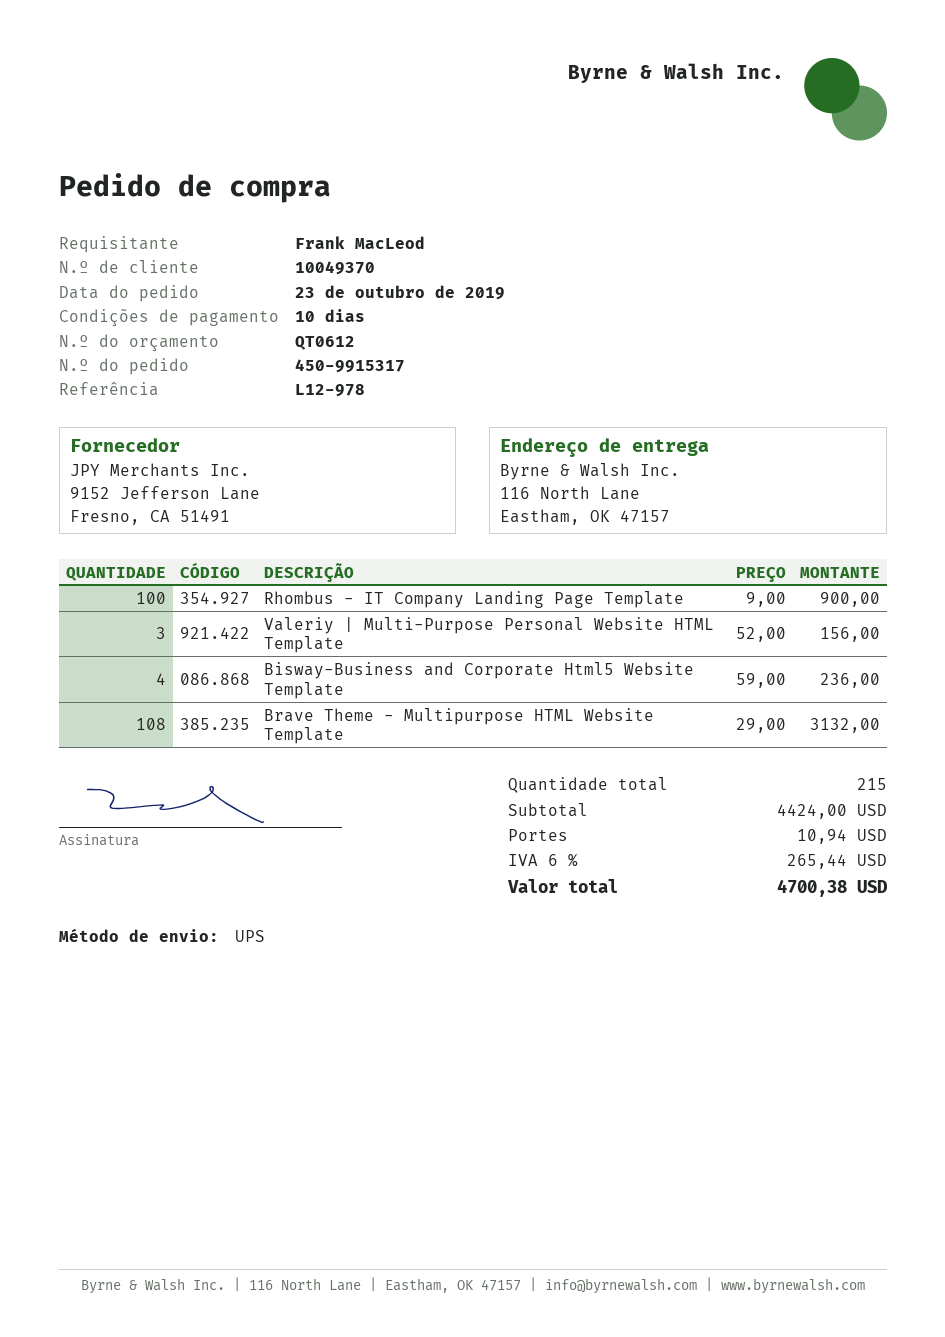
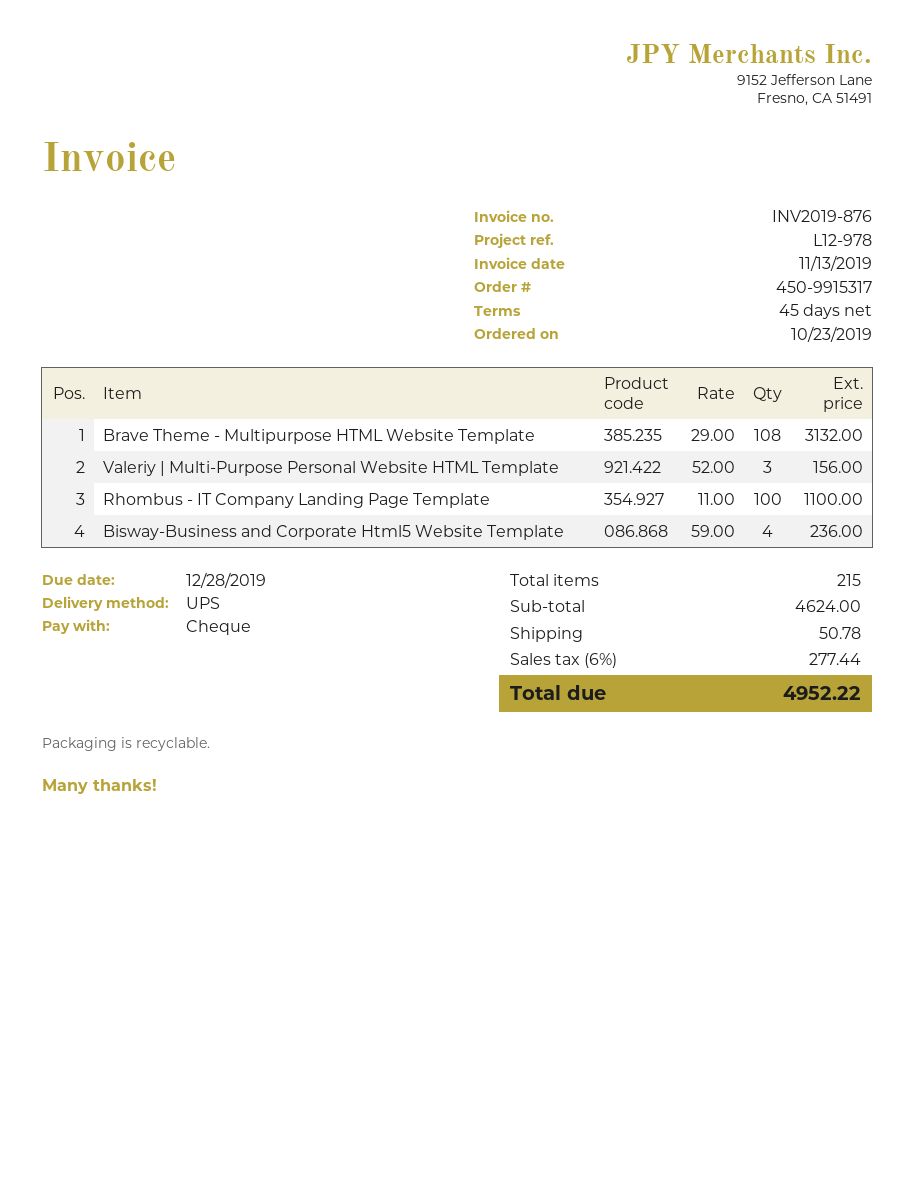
payment terms: 10 days -> 45 days
Rhombus - IT Company Landing Page Template: 100 x 9.00 = 900.00 -> 100 x 11.00 = 1100.00
subtotal: 4424.00 -> 4624.00
shipping: 10.94 -> 50.78
tax: 6% = 265.44 -> 6% = 277.44
total: 4700.38 -> 4952.22

